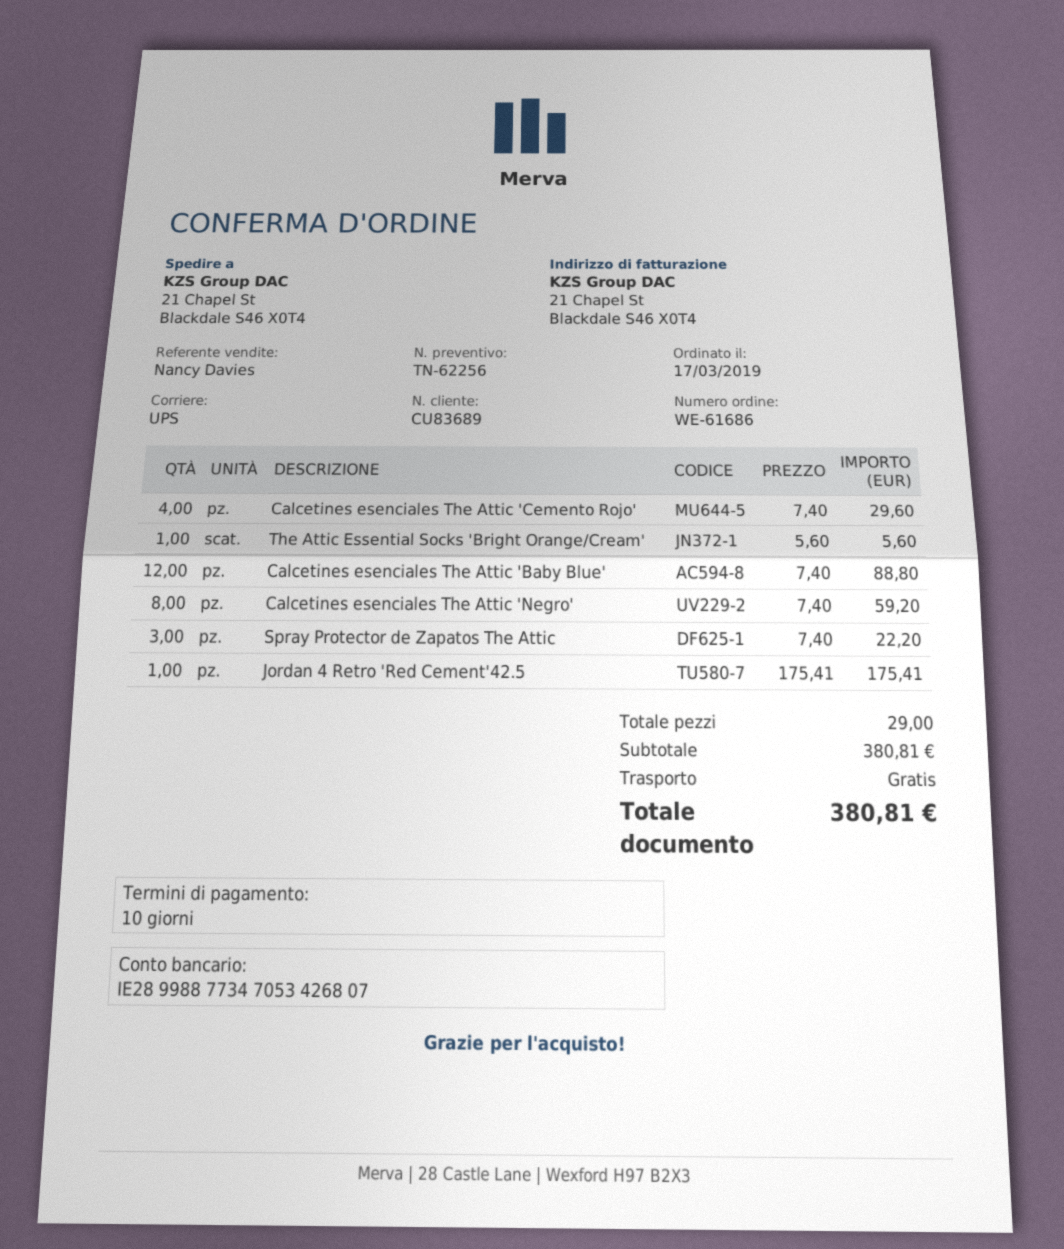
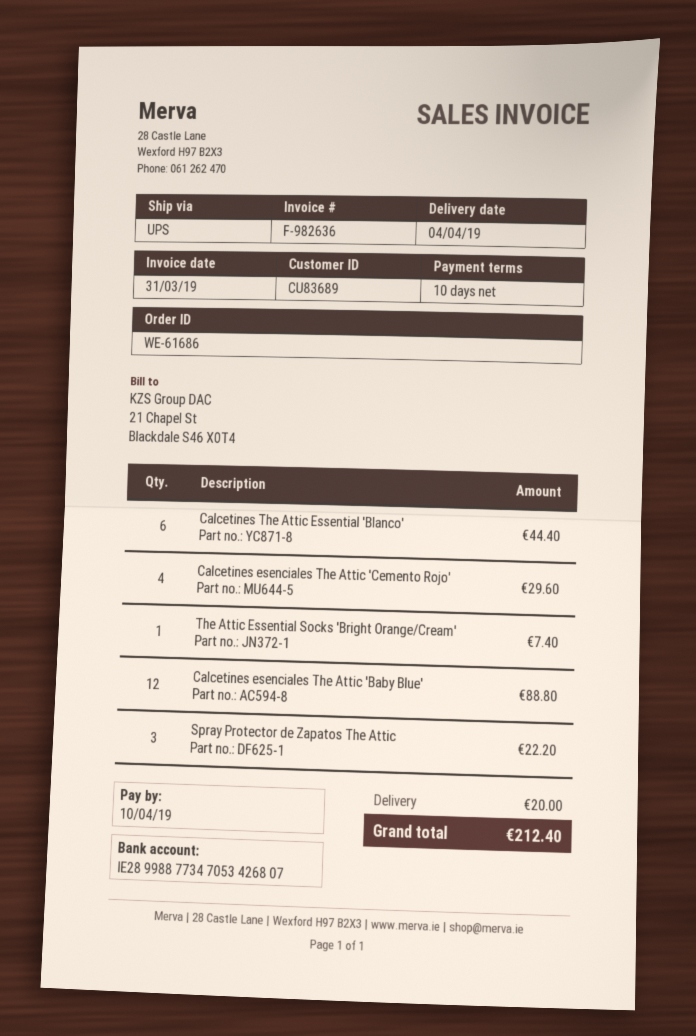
The Attic Essential Socks 'Bright Orange/Cream': 1 for 5.60 -> 1 for 7.40
Calcetines esenciales The Attic 'Negro': 8 for 59.20 -> none
Jordan 4 Retro 'Red Cement'42.5: 1 for 175.41 -> none
Calcetines The Attic Essential 'Blanco': none -> 6 for 44.40
shipping: 0.00 -> 20.00
total: 380.81 -> 212.40

